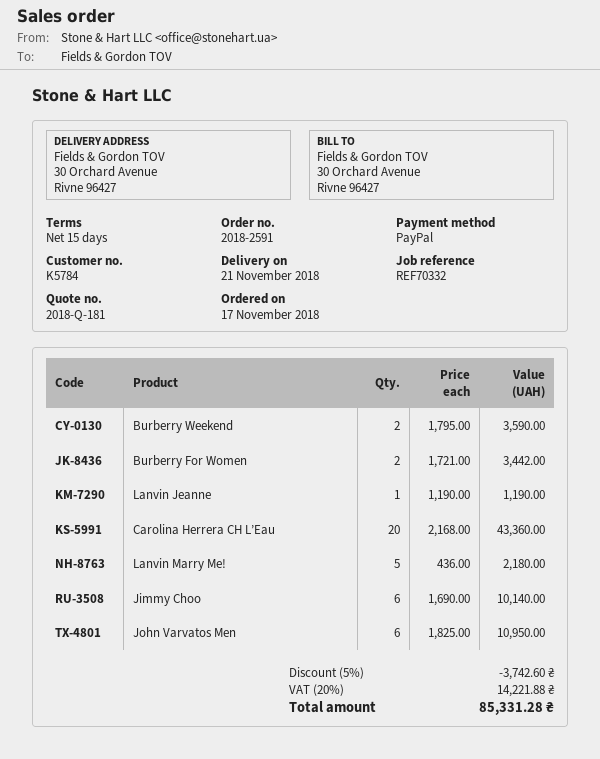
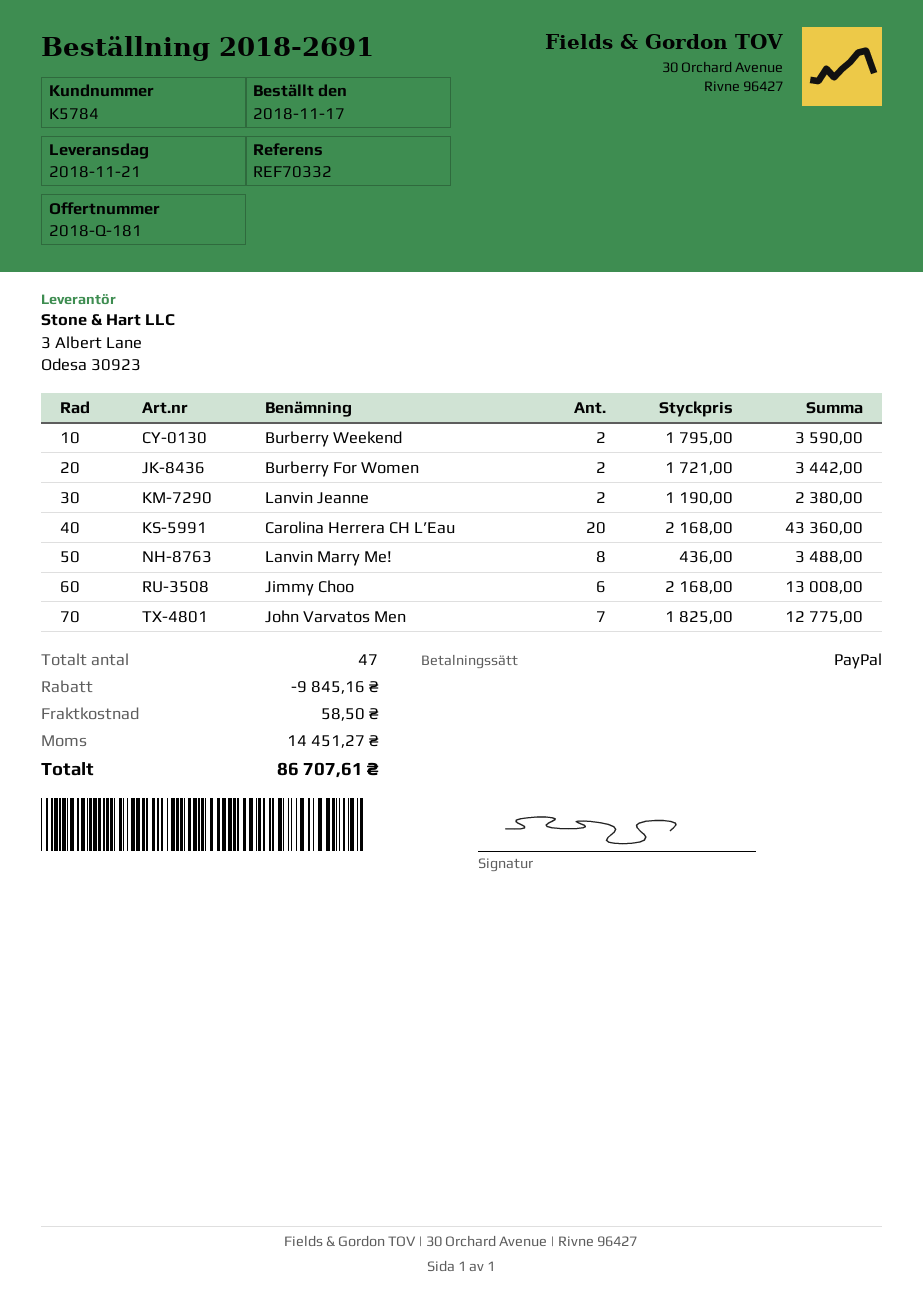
order number: 2018-2591 -> 2018-2691
Lanvin Jeanne: 1 x 1190.00 = 1190.00 -> 2 x 1190.00 = 2380.00
Lanvin Marry Me!: 5 x 436.00 = 2180.00 -> 8 x 436.00 = 3488.00
Jimmy Choo: 6 x 1690.00 = 10140.00 -> 6 x 2168.00 = 13008.00
John Varvatos Men: 6 x 1825.00 = 10950.00 -> 7 x 1825.00 = 12775.00
discount: 3742.60 -> 9845.16
shipping: none -> 58.50
tax: 14221.88 -> 14451.27
total: 85331.28 -> 86707.61

